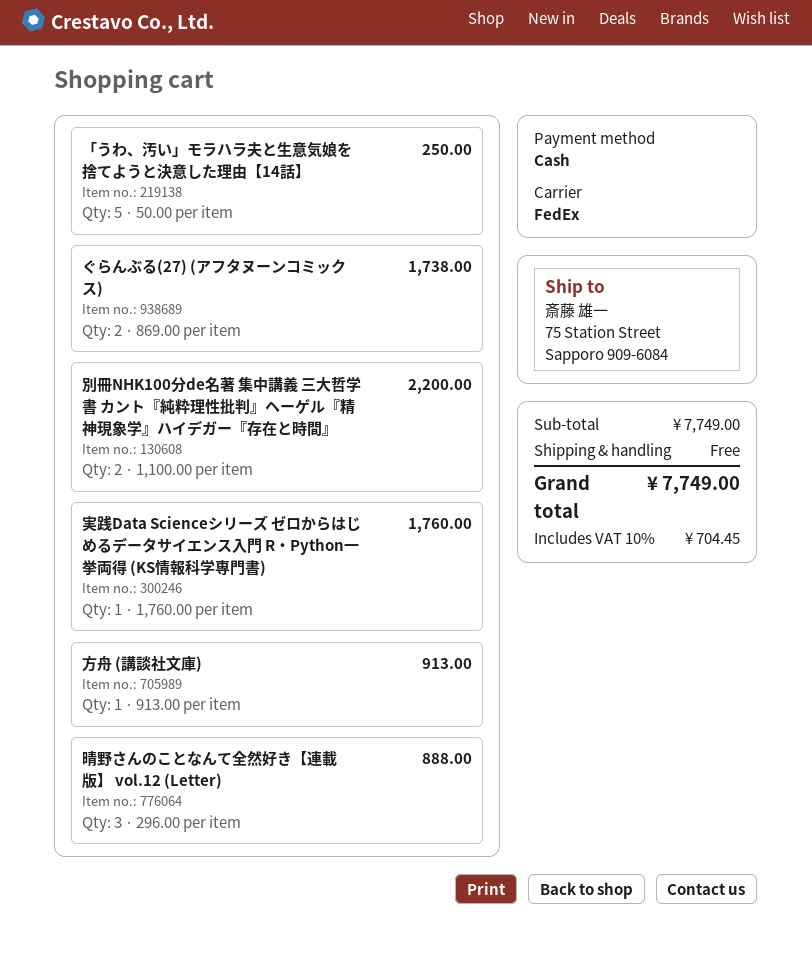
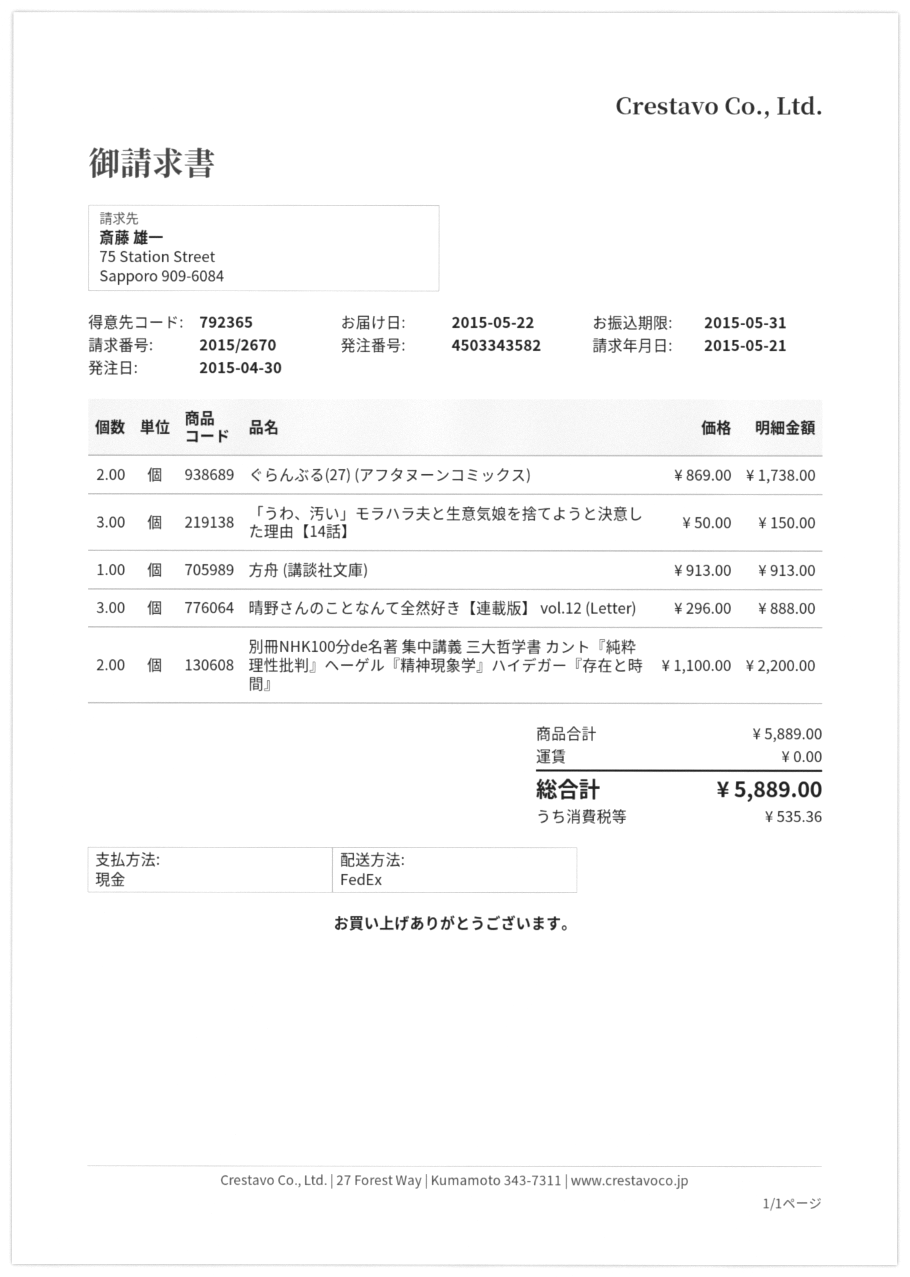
「うわ、汚い」モラハラ夫と生意気娘を捨てようと決意した理由【14話】: 5 x 50.00 = 250.00 -> 3 x 50.00 = 150.00
実践Data Scienceシリーズ ゼロからはじめるデータサイエンス入門 R・Python一挙両得 (KS情報科学専門書): 1 x 1760.00 = 1760.00 -> none
subtotal: 7749.00 -> 5889.00
tax: 704.45 -> 535.36
total: 7749.00 -> 5889.00

